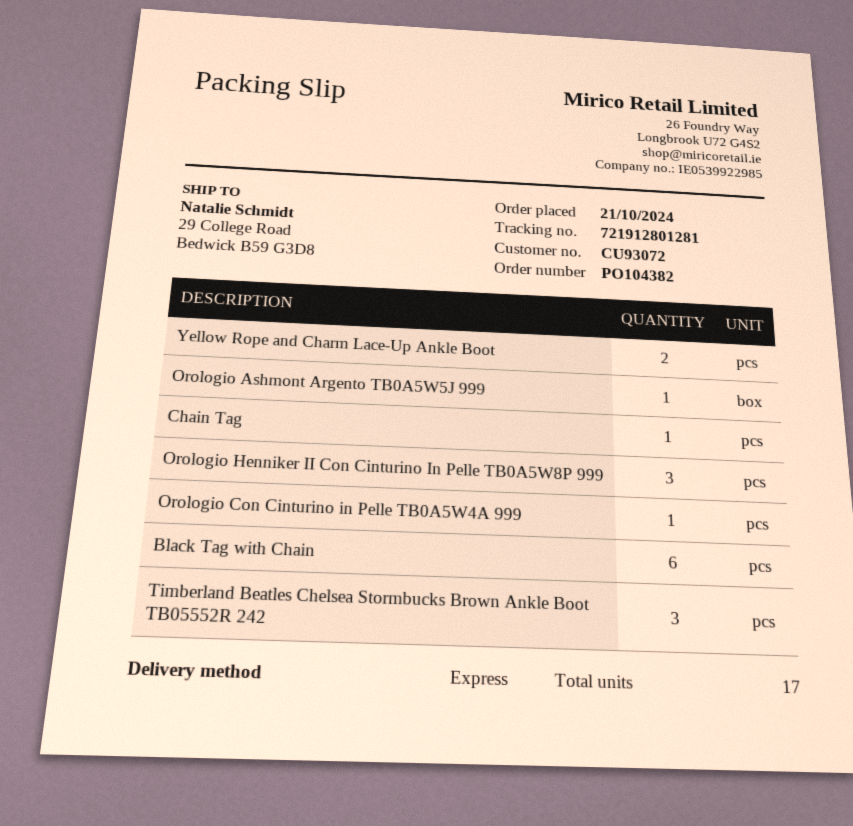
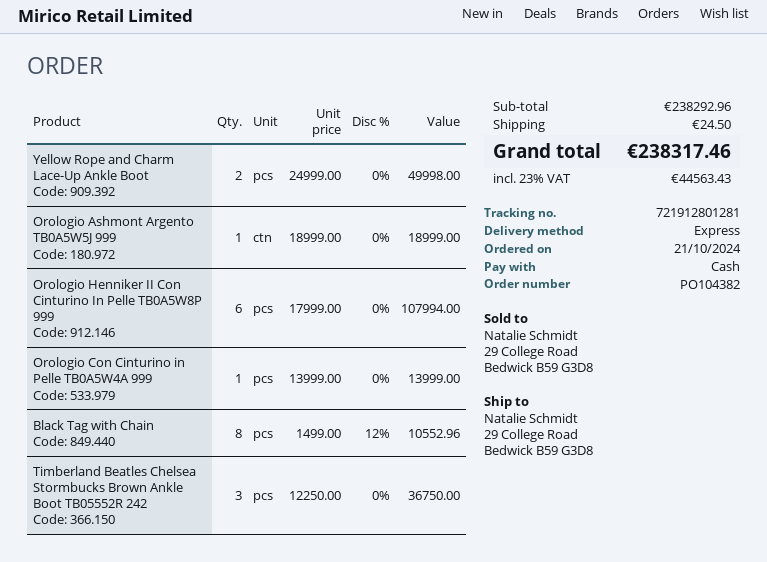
Chain Tag: 1 -> none
Orologio Henniker II Con Cinturino In Pelle TB0A5W8P 999: 3 -> 6
Black Tag with Chain: 6 -> 8

